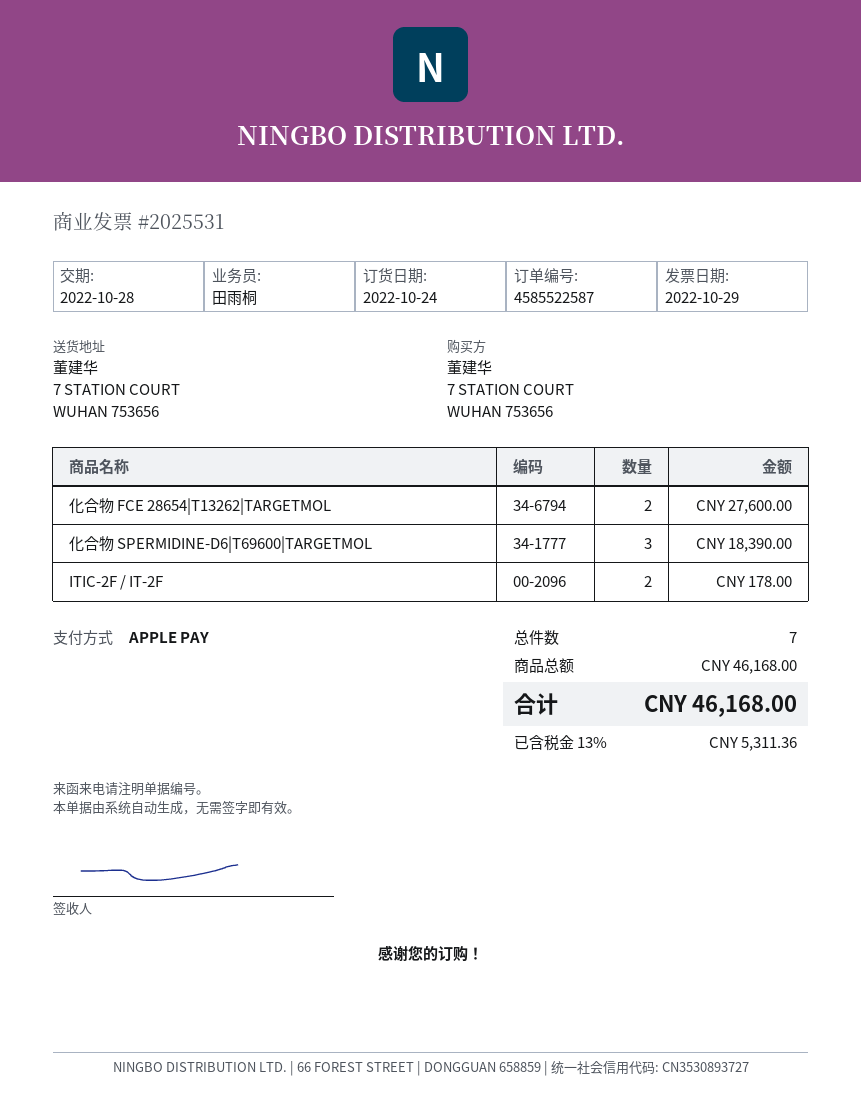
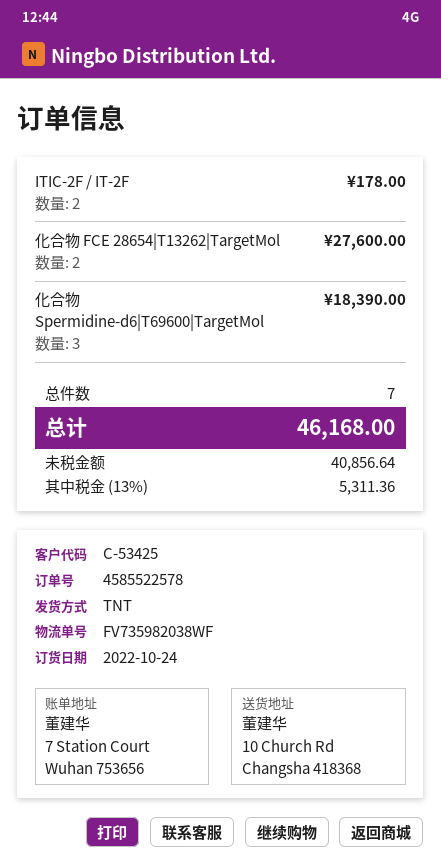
order number: 4585522587 -> 4585522578
ship to: 7 STATION COURT, WUHAN 753656 -> 10 Church Rd, Changsha 418368

